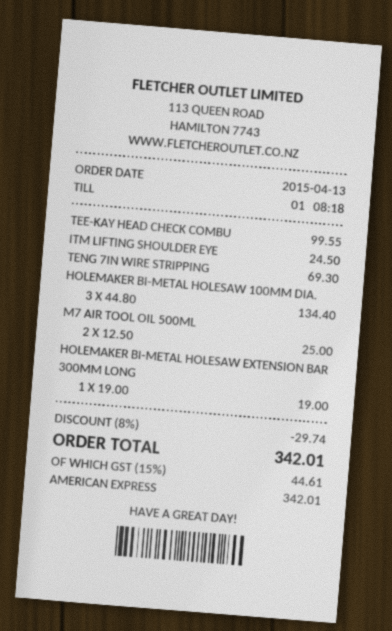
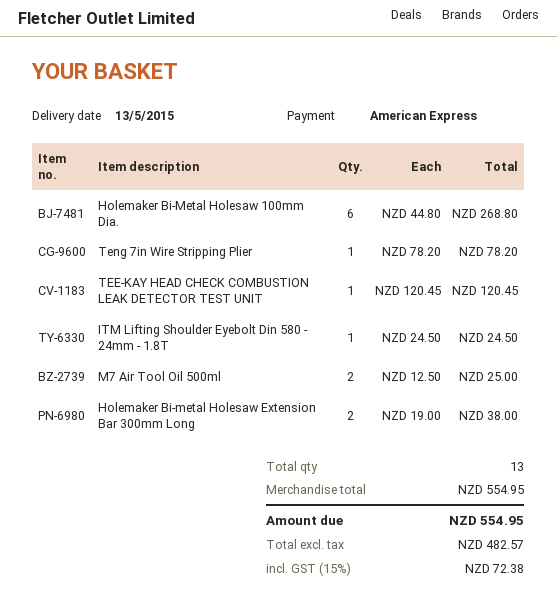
TEE-KAY HEAD CHECK COMBU: 1 x 99.55 = 99.55 -> 1 x 120.45 = 120.45
TENG 7IN WIRE STRIPPING: 1 x 69.30 = 69.30 -> 1 x 78.20 = 78.20
HOLEMAKER BI-METAL HOLESAW 100MM DIA.: 3 x 44.80 = 134.40 -> 6 x 44.80 = 268.80
HOLEMAKER BI-METAL HOLESAW EXTENSION BAR 300MM LONG: 1 x 19.00 = 19.00 -> 2 x 19.00 = 38.00
discount: 8% = 29.74 -> none
tax: 15% = 44.61 -> 15% = 72.38
total: 342.01 -> 554.95

